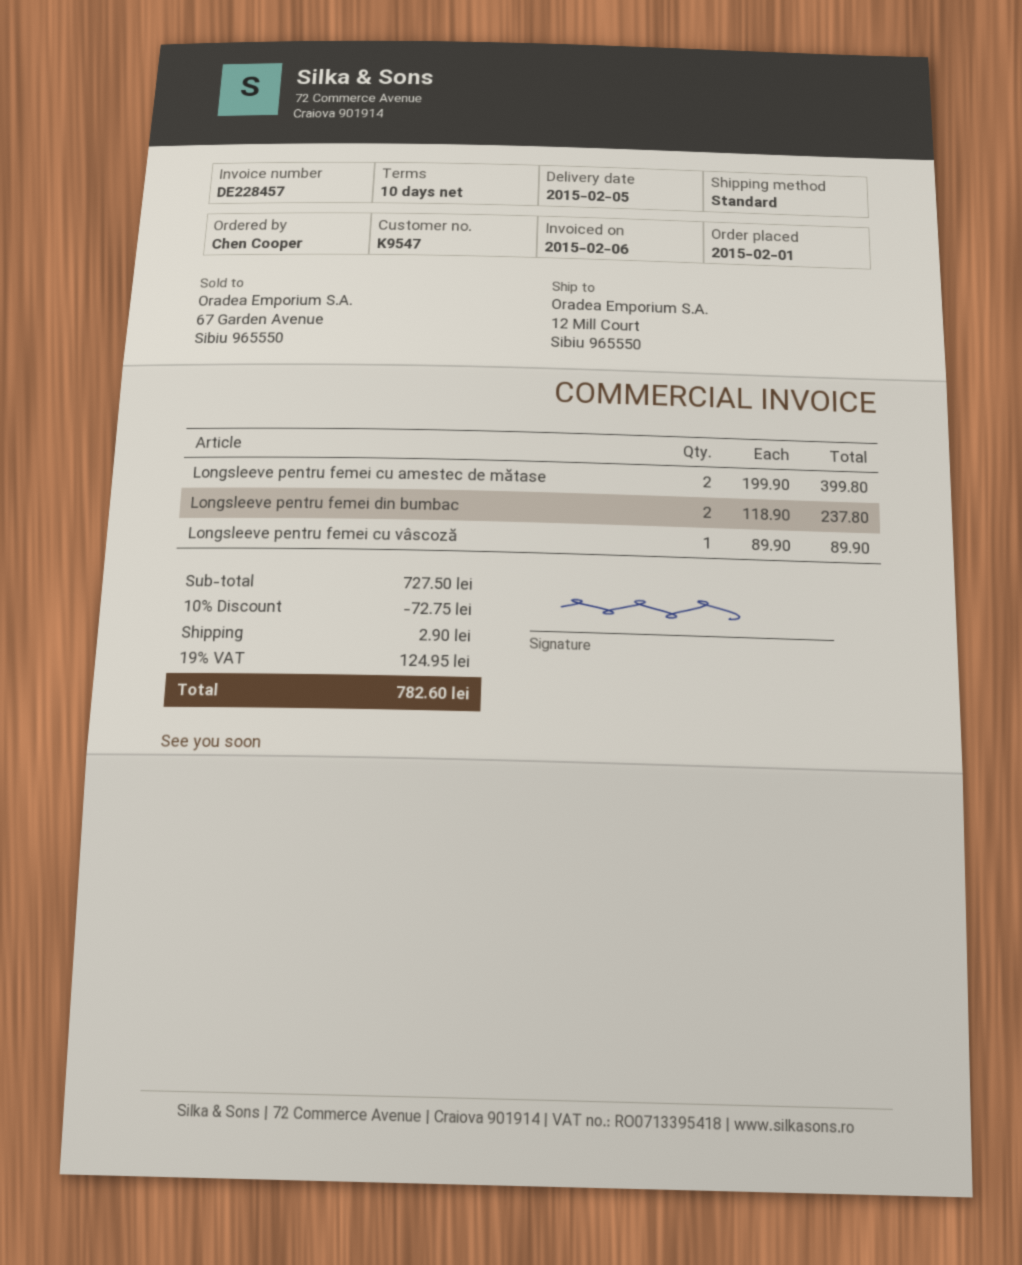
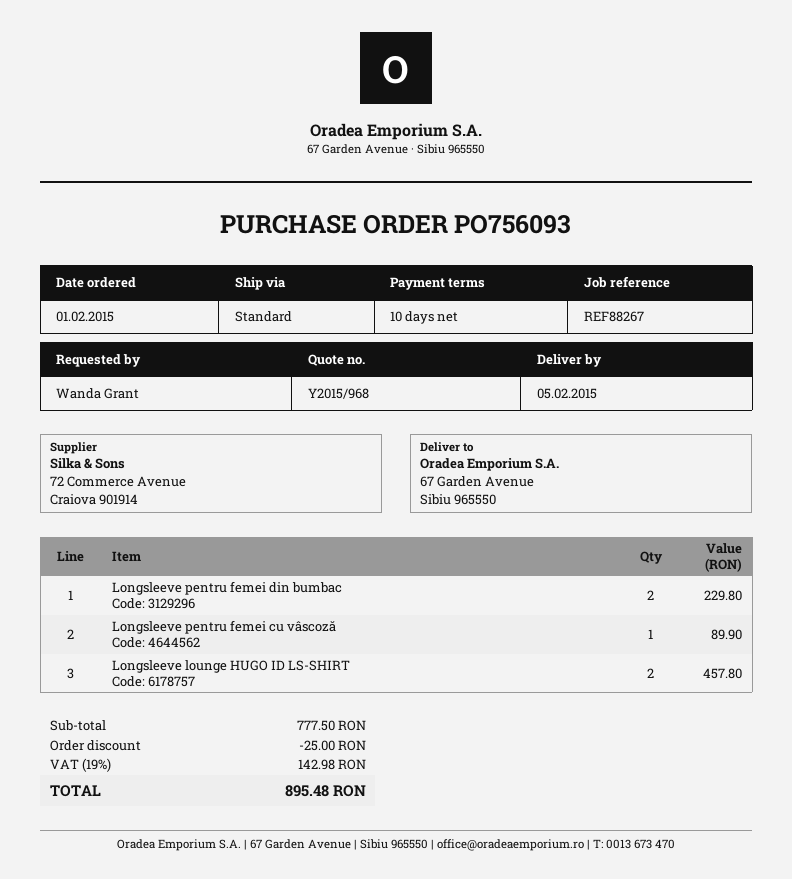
ordered by: Chen Cooper -> Wanda Grant
ship to: 12 Mill Court, Sibiu 965550 -> 67 Garden Avenue, Sibiu 965550
Longsleeve pentru femei cu amestec de mătase: 2 for 399.80 -> none
Longsleeve pentru femei din bumbac: 2 for 237.80 -> 2 for 229.80
Longsleeve lounge HUGO ID LS-SHIRT: none -> 2 for 457.80
subtotal: 727.50 -> 777.50
discount: 72.75 -> 25.00
shipping: 2.90 -> none
tax: 19% = 124.95 -> 19% = 142.98
total: 782.60 -> 895.48

